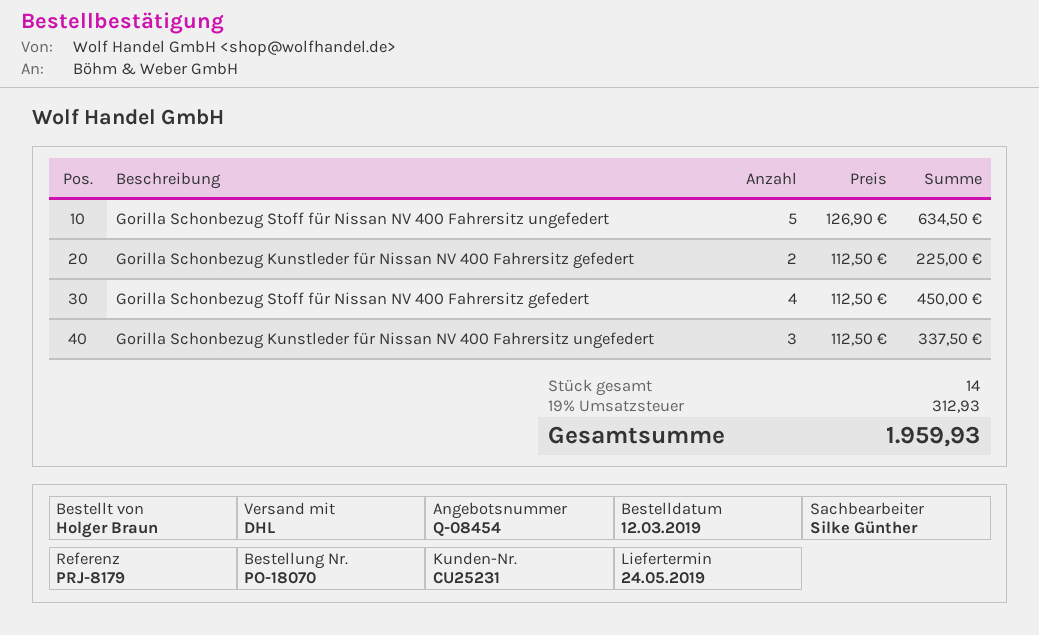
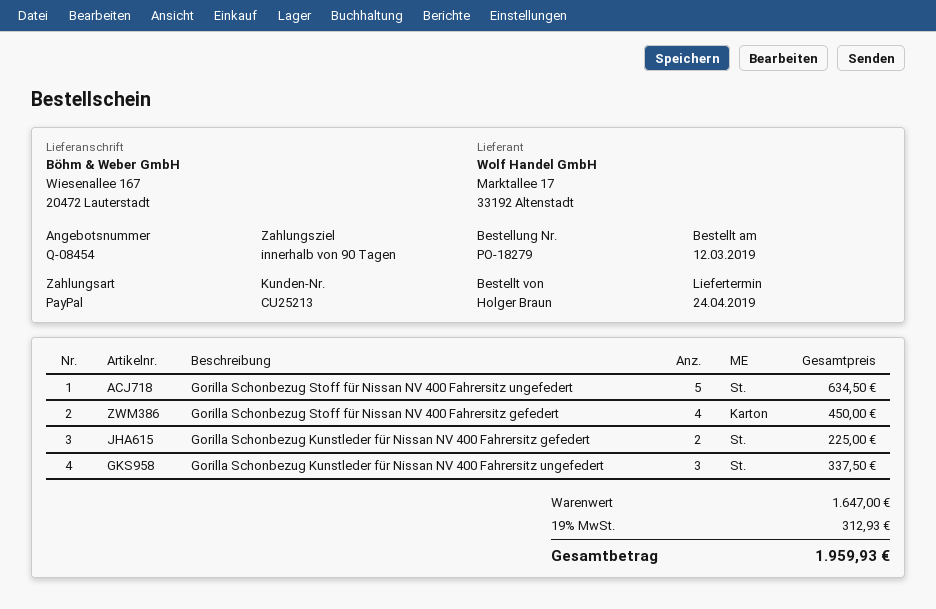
order number: PO-18070 -> PO-18279
delivery date: 2019-05-24 -> 2019-04-24
customer number: CU25231 -> CU25213

